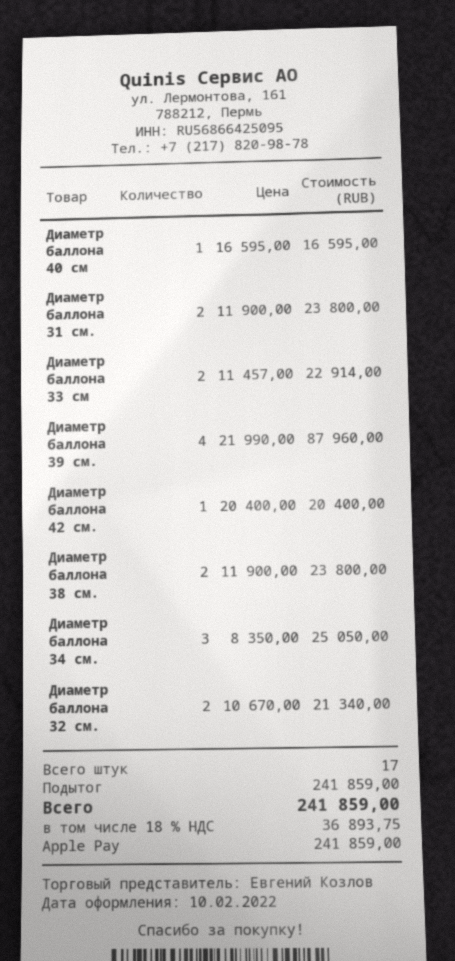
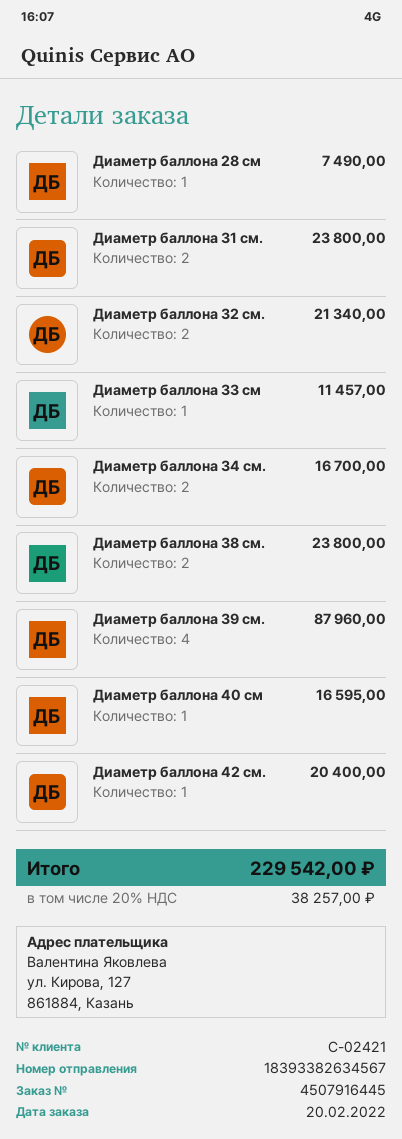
order date: 2022-02-10 -> 2022-02-20
Диаметр баллона 33 см: 2 for 22914.00 -> 1 for 11457.00
Диаметр баллона 34 см.: 3 for 25050.00 -> 2 for 16700.00
Диаметр баллона 28 см: none -> 1 for 7490.00
tax: 18% = 36893.75 -> 20% = 38257.00
total: 241859.00 -> 229542.00

